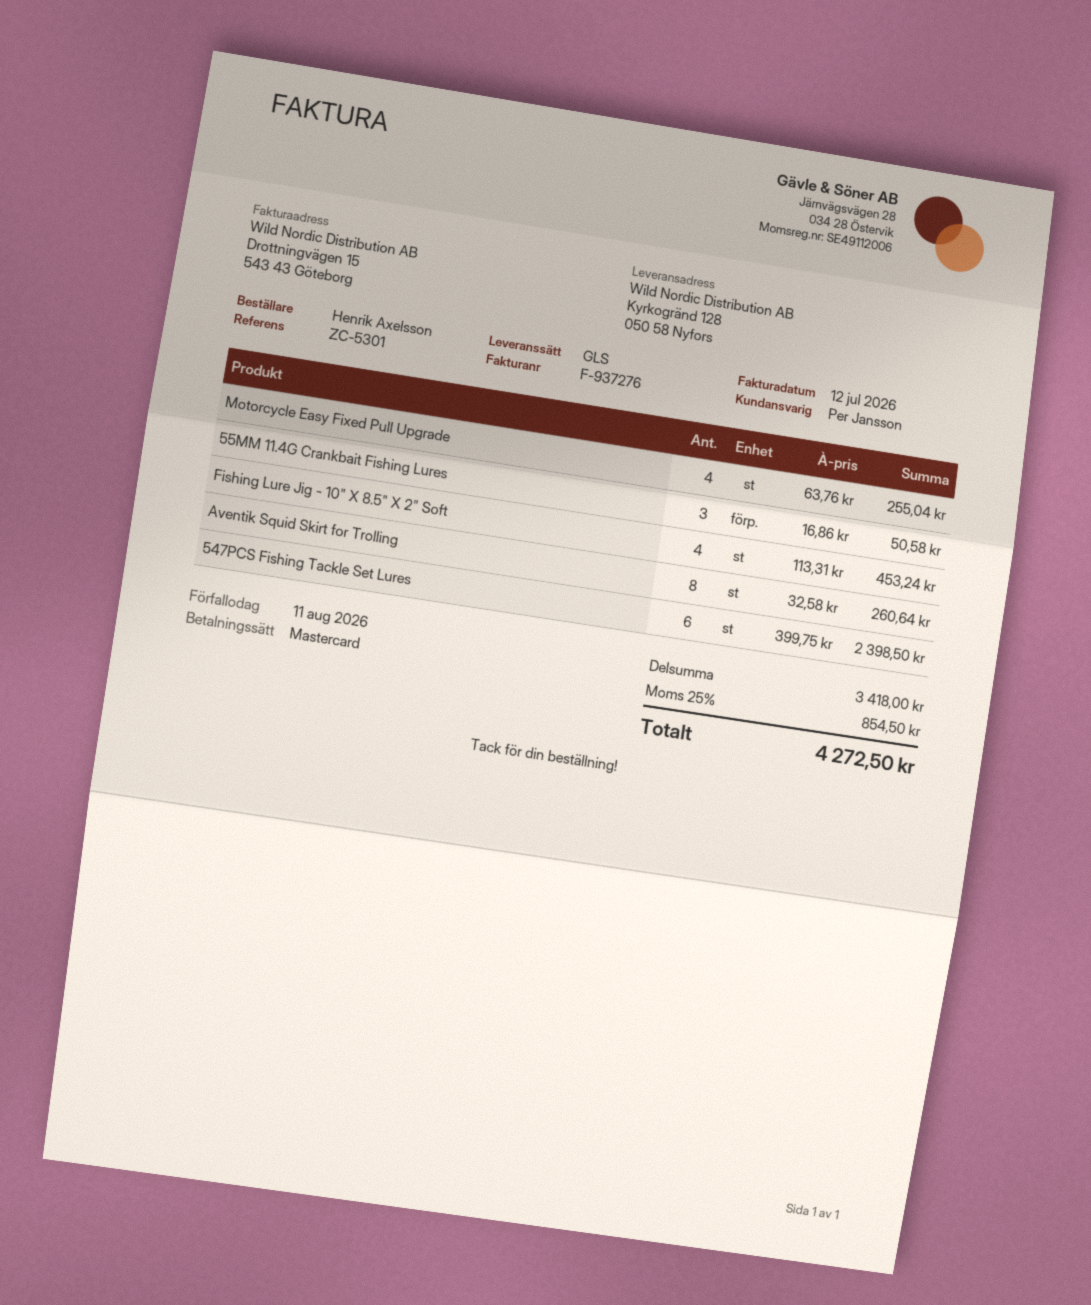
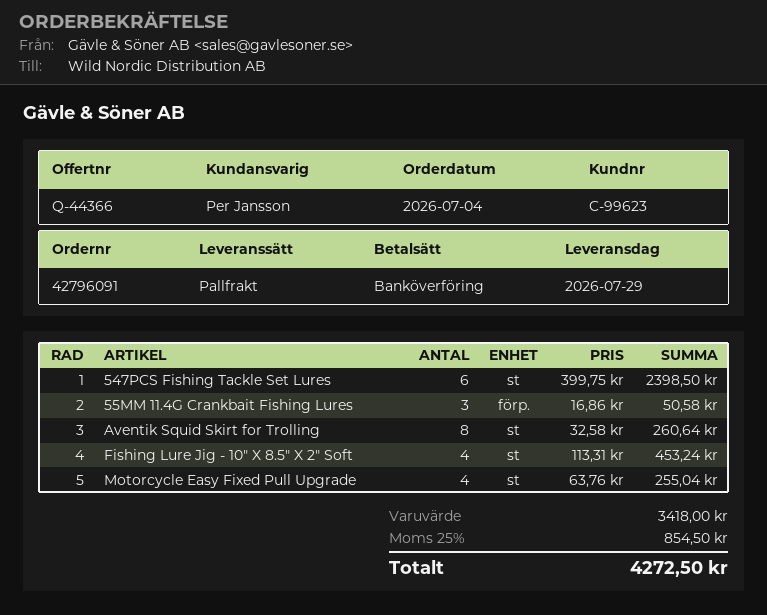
payment method: Mastercard -> bank transfer
shipping method: GLS -> pallet freight

